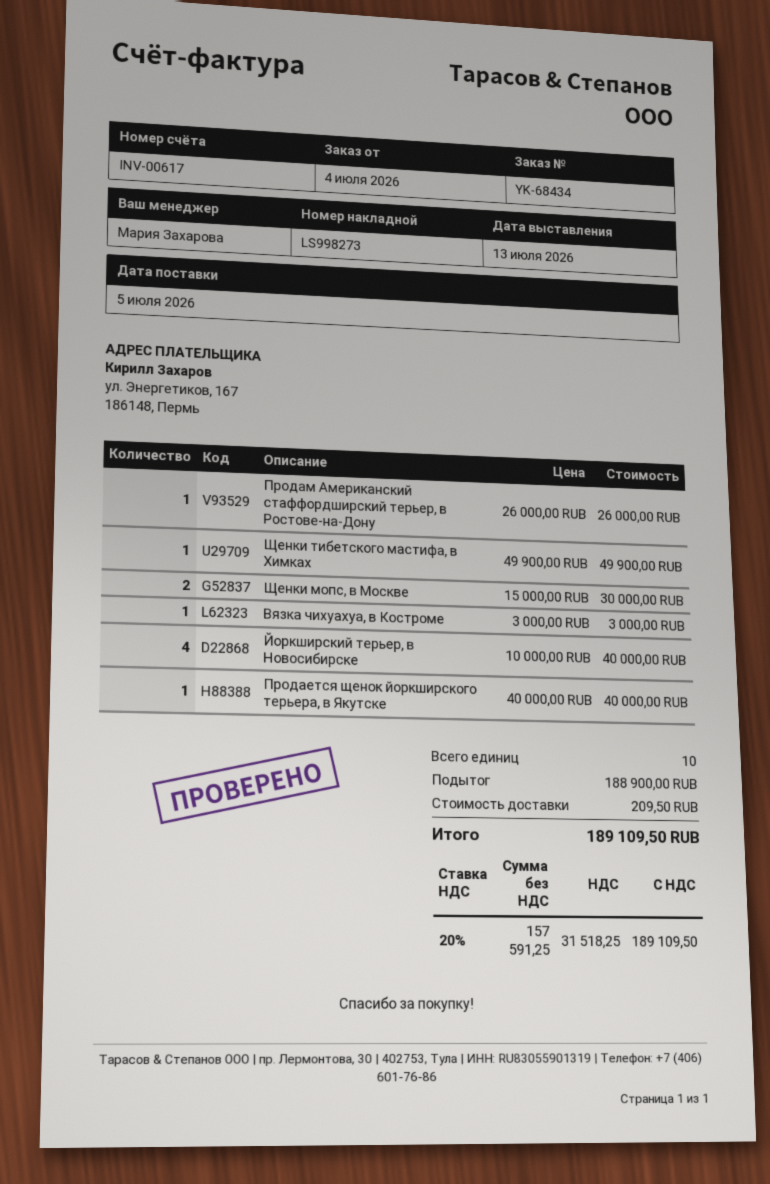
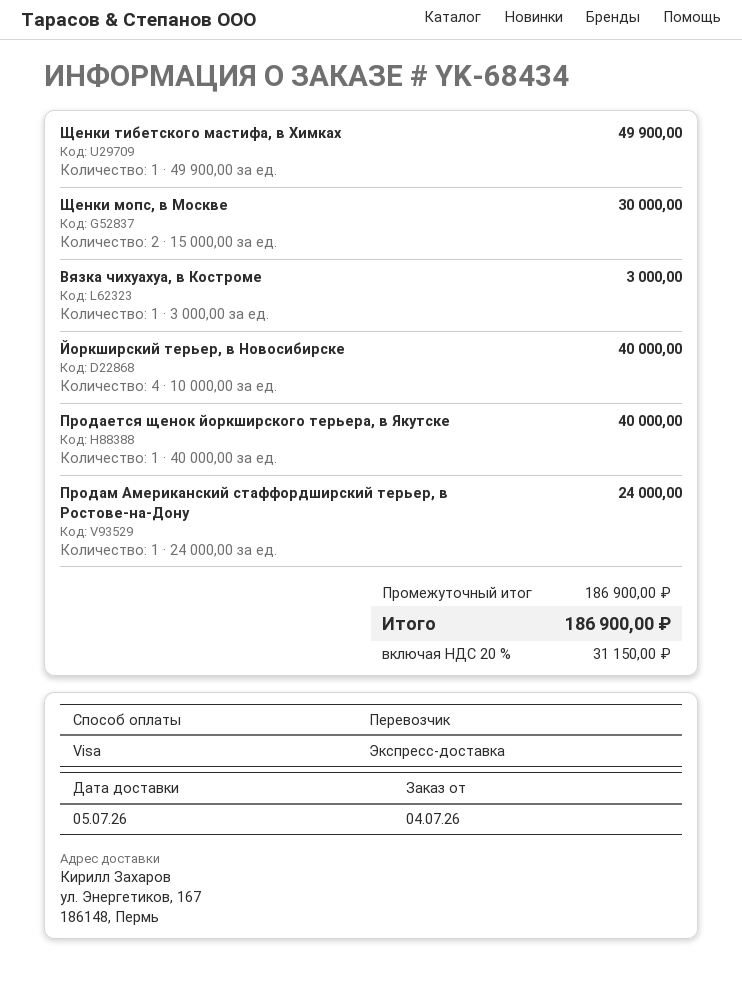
Продам Американский стаффордширский терьер, в Ростове-на-Дону: 1 x 26000.00 = 26000.00 -> 1 x 24000.00 = 24000.00
subtotal: 188900.00 -> 186900.00
shipping: 209.50 -> none
tax: 20% = 31518.25 -> 20% = 31150.00
total: 189109.50 -> 186900.00

